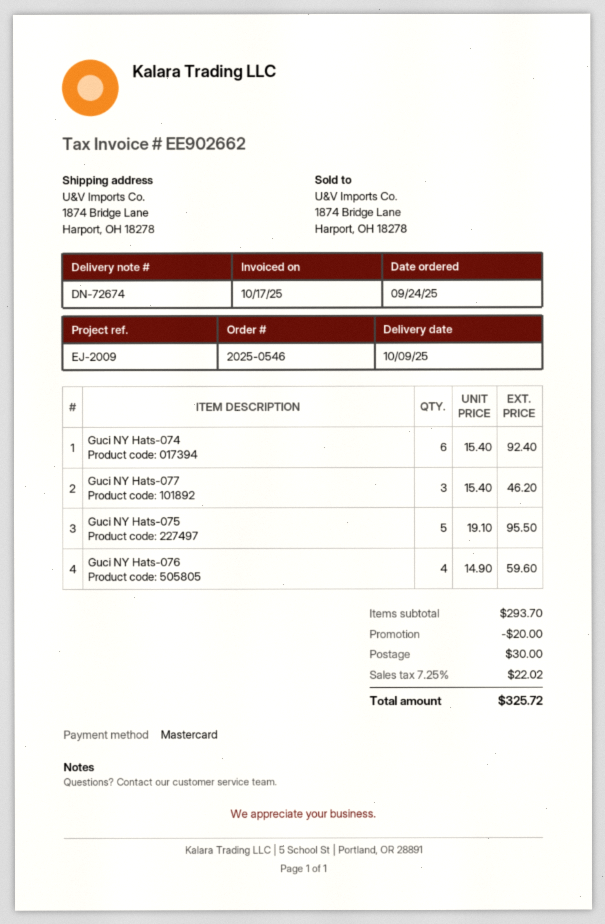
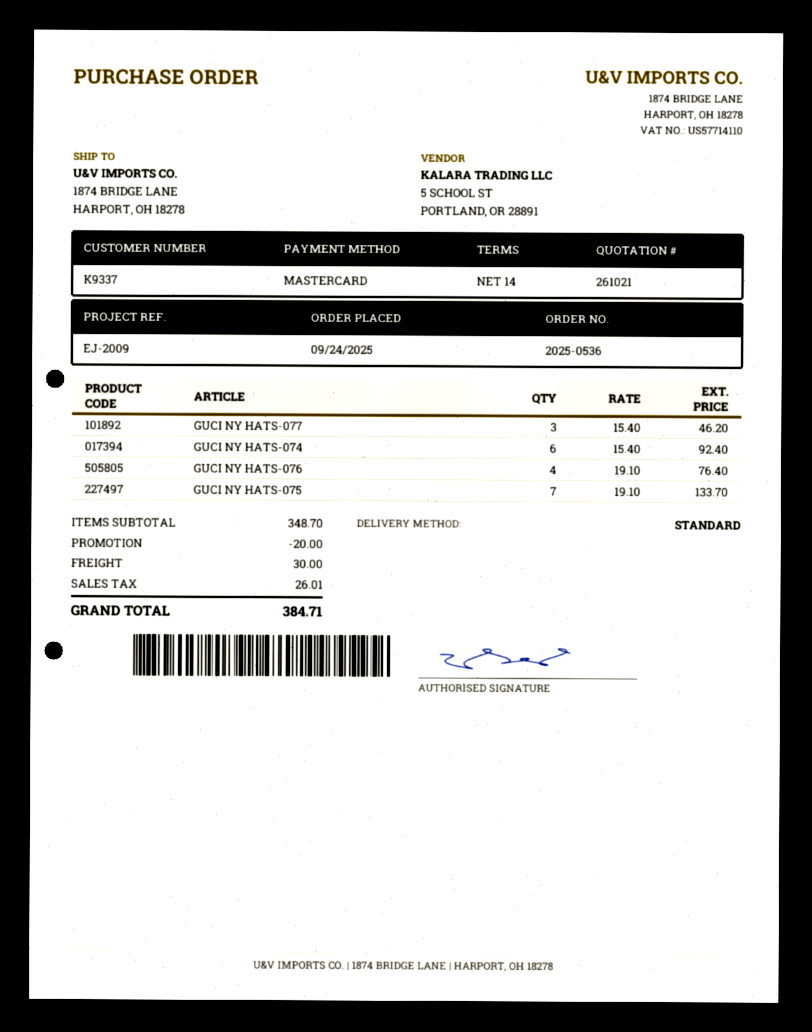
order number: 2025-0546 -> 2025-0536
Guci NY Hats-075: 5 x 19.10 = 95.50 -> 7 x 19.10 = 133.70
Guci NY Hats-076: 4 x 14.90 = 59.60 -> 4 x 19.10 = 76.40
subtotal: 293.70 -> 348.70
tax: 22.02 -> 26.01
total: 325.72 -> 384.71

